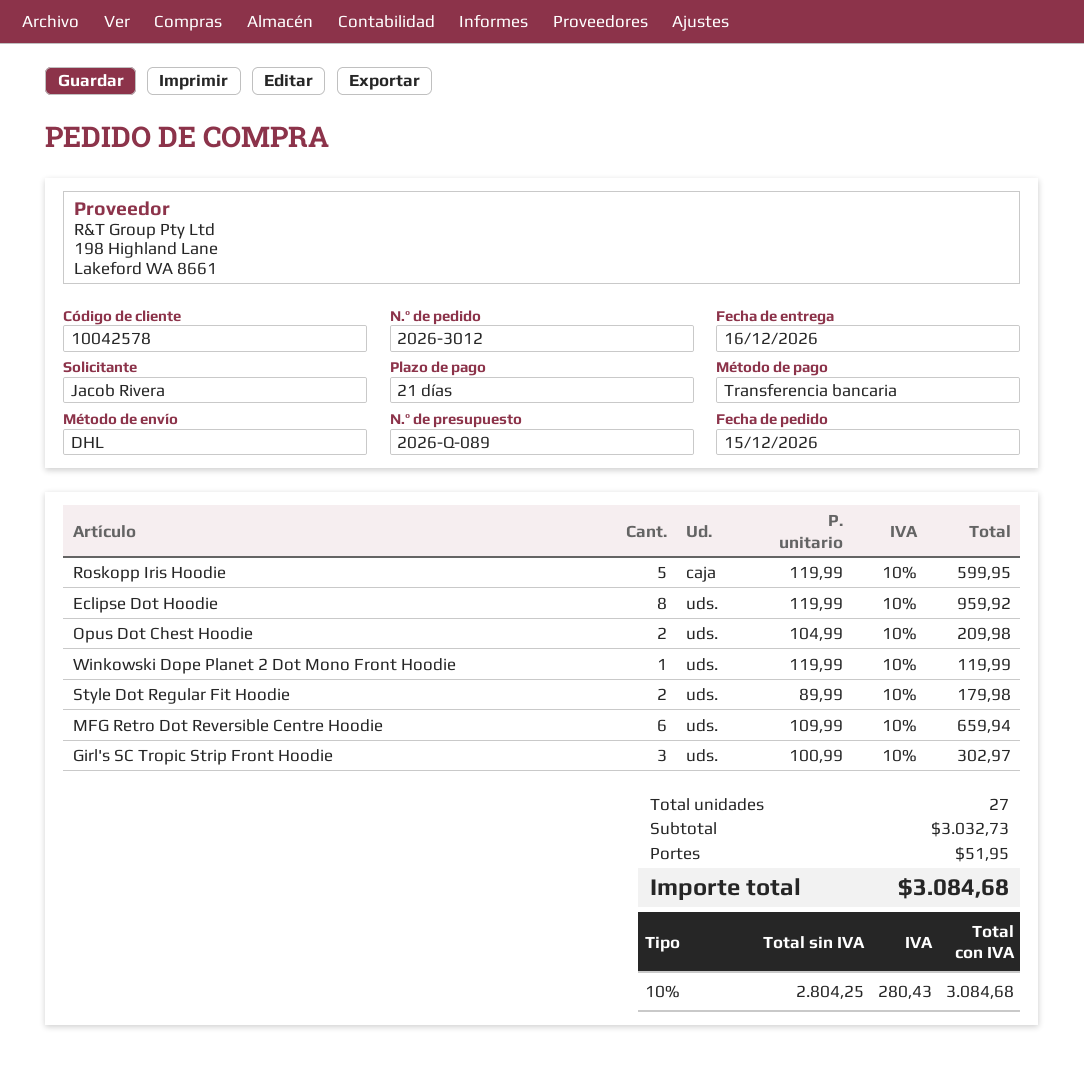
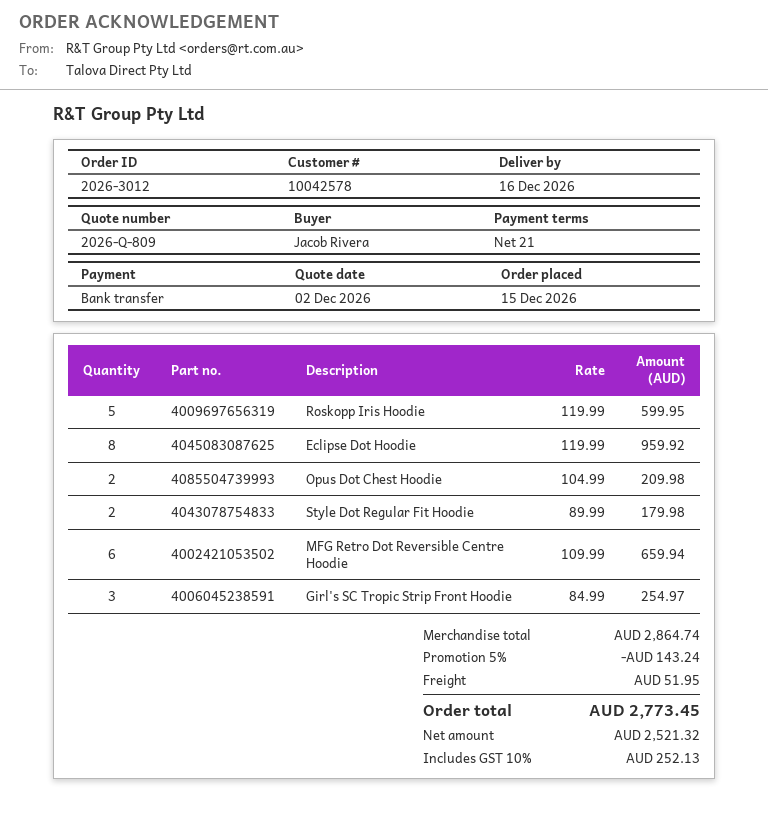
quote number: 2026-Q-089 -> 2026-Q-809
Winkowski Dope Planet 2 Dot Mono Front Hoodie: 1 x 119.99 = 119.99 -> none
Girl's SC Tropic Strip Front Hoodie: 3 x 100.99 = 302.97 -> 3 x 84.99 = 254.97
subtotal: 3032.73 -> 2864.74
discount: none -> 5% = 143.24
net: 2804.25 -> 2521.32
tax: 10% = 280.43 -> 10% = 252.13
total: 3084.68 -> 2773.45

